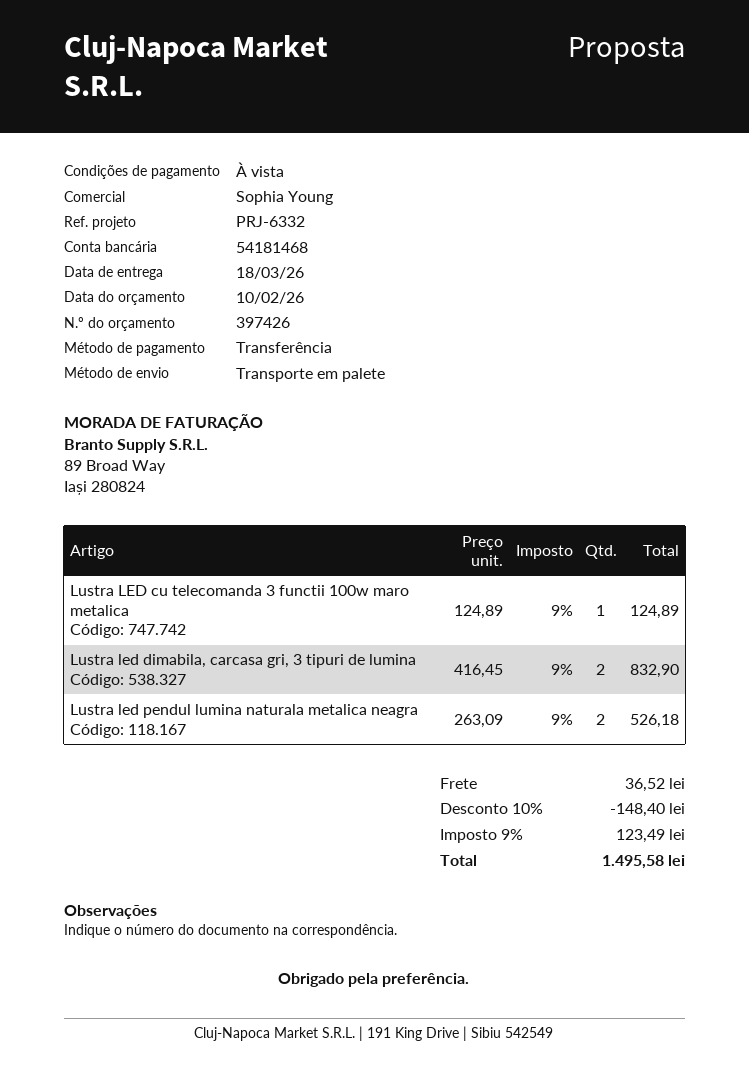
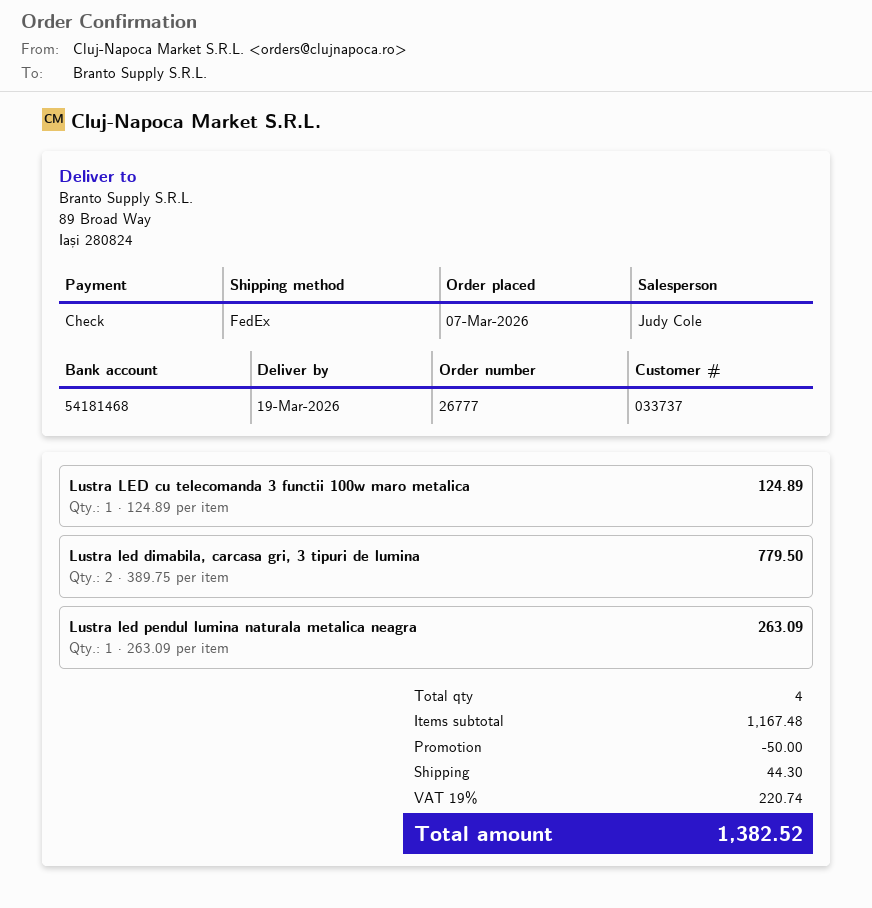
delivery date: 2026-03-18 -> 2026-03-19
sales rep: Sophia Young -> Judy Cole
payment method: bank transfer -> cheque
shipping method: pallet freight -> FedEx
Lustra led dimabila, carcasa gri, 3 tipuri de lumina: 2 x 416.45 = 832.90 -> 2 x 389.75 = 779.50
Lustra led pendul lumina naturala metalica neagra: 2 x 263.09 = 526.18 -> 1 x 263.09 = 263.09
discount: 148.40 -> 50.00
shipping: 36.52 -> 44.30
tax: 9% = 123.49 -> 19% = 220.74
total: 1495.58 -> 1382.52

